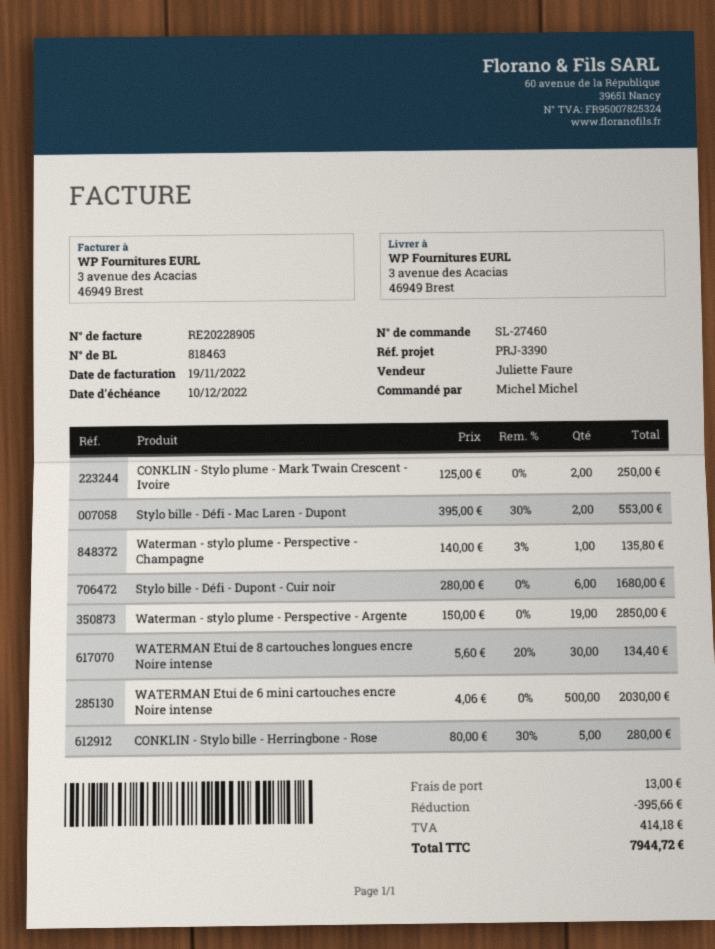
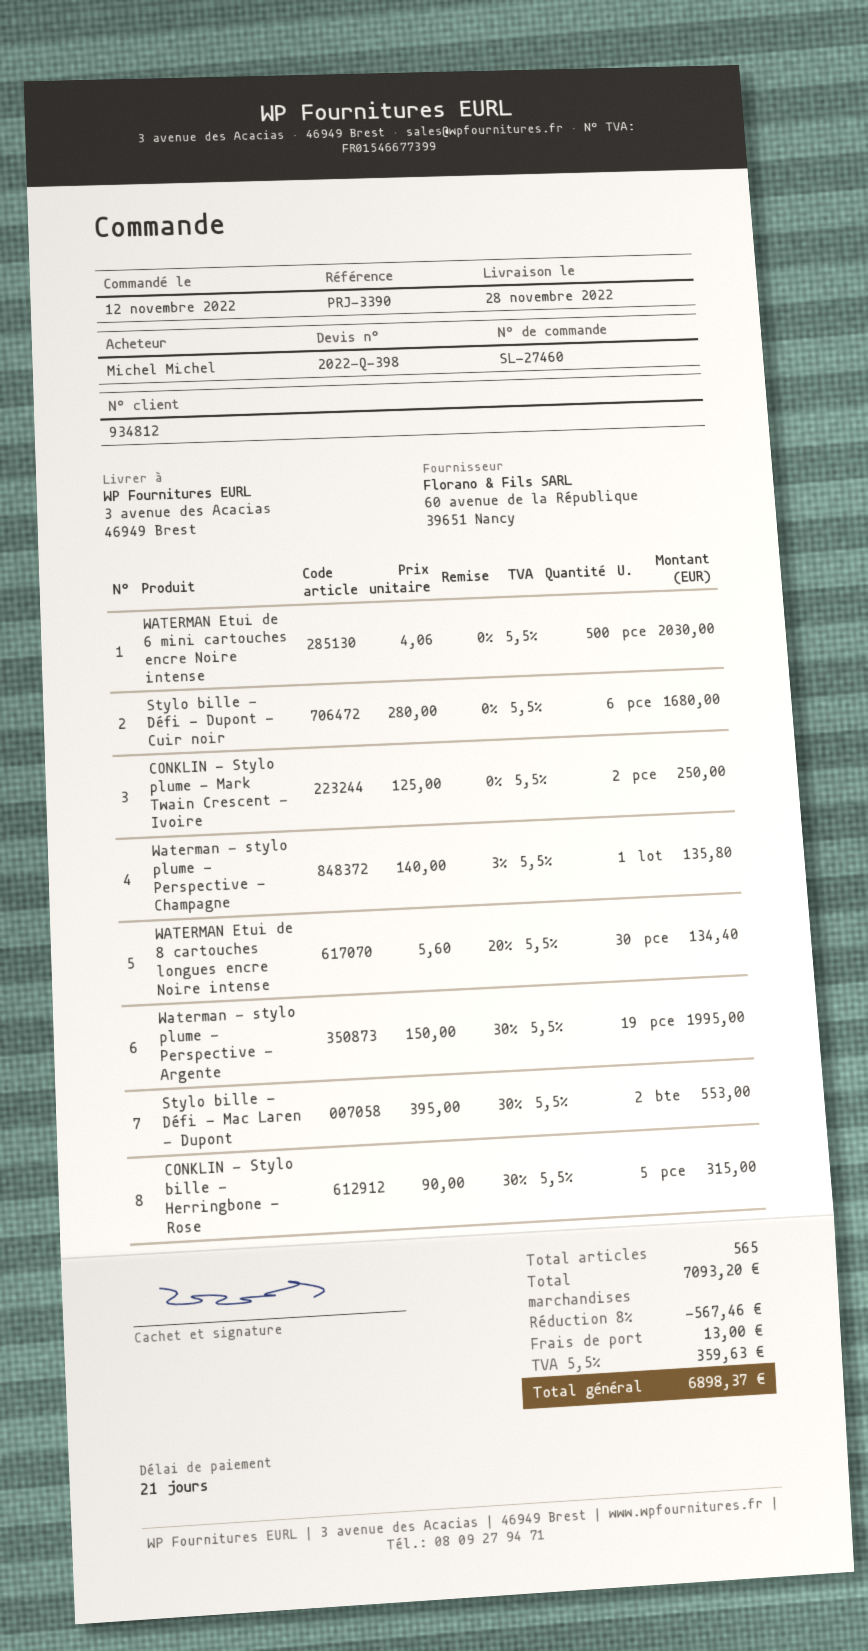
Waterman - stylo plume - Perspective - Argente: 19 x 150.00 = 2850.00 -> 19 x 150.00 - 30% = 1995.00
CONKLIN - Stylo bille - Herringbone - Rose: 5 x 80.00 - 30% = 280.00 -> 5 x 90.00 - 30% = 315.00
discount: 395.66 -> 567.46
tax: 414.18 -> 359.63
total: 7944.72 -> 6898.37

